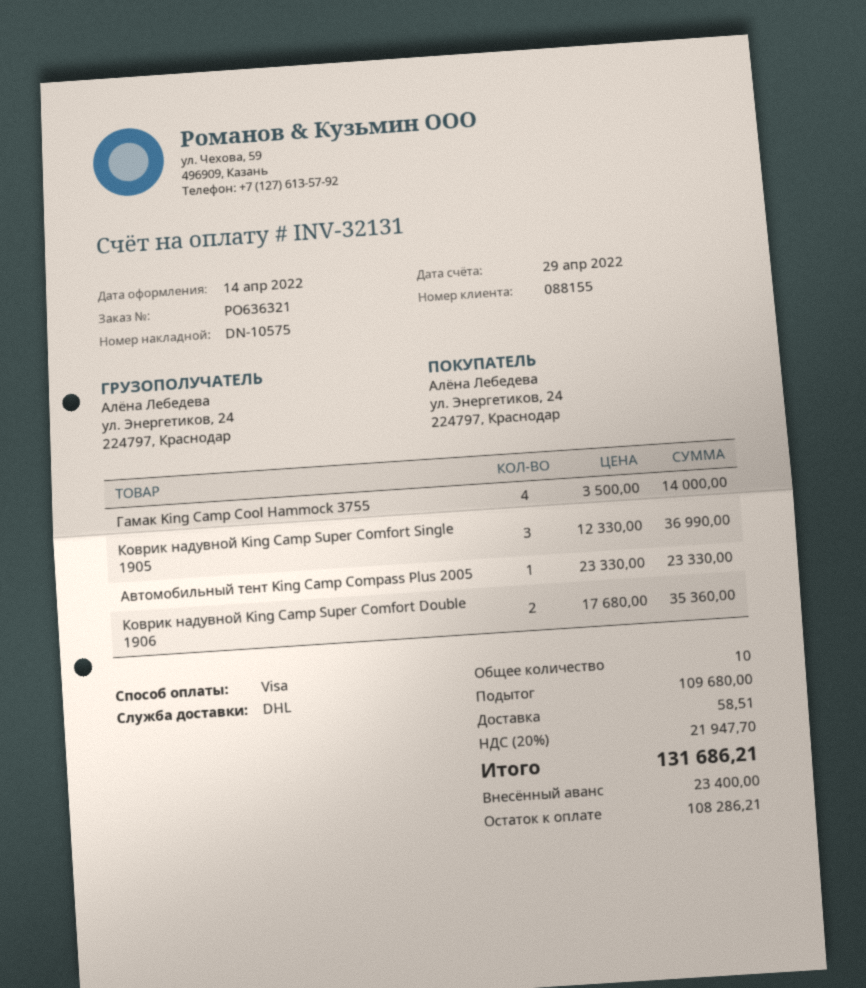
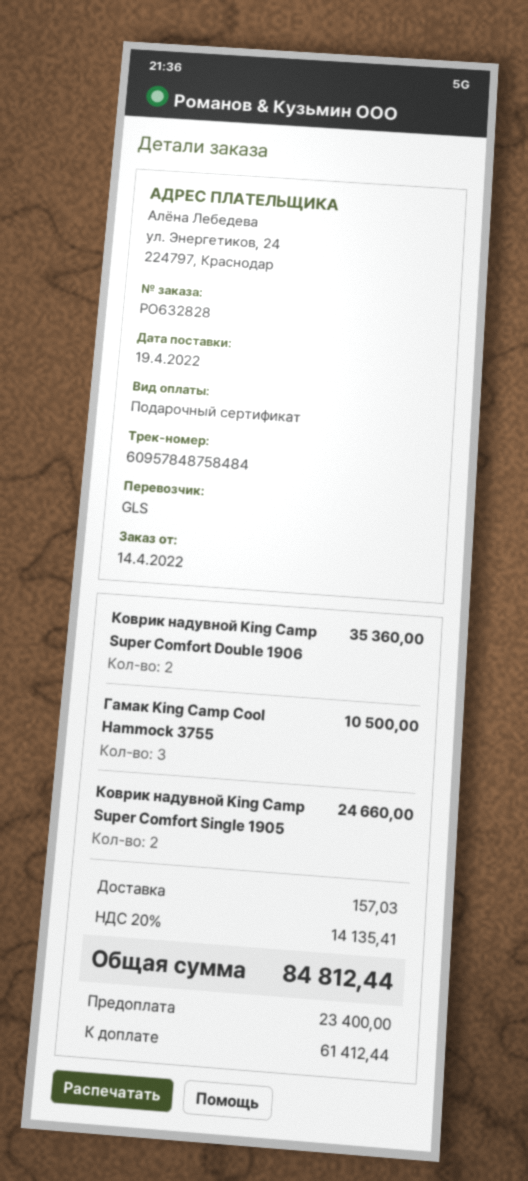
order number: PO636321 -> PO632828
payment method: Visa -> gift card
shipping method: DHL -> GLS
Гамак King Camp Cool Hammock 3755: 4 for 14000.00 -> 3 for 10500.00
Коврик надувной King Camp Super Comfort Single 1905: 3 for 36990.00 -> 2 for 24660.00
Автомобильный тент King Camp Compass Plus 2005: 1 for 23330.00 -> none
shipping: 58.51 -> 157.03
tax: 20% = 21947.70 -> 20% = 14135.41
total: 131686.21 -> 84812.44
balance: 108286.21 -> 61412.44

